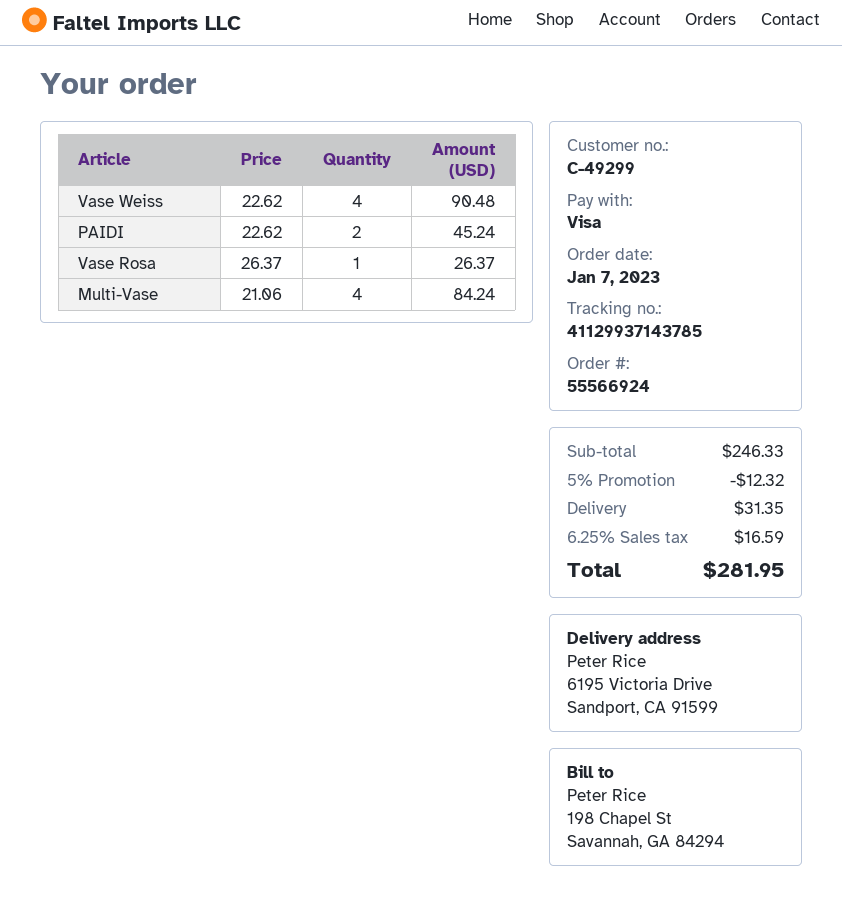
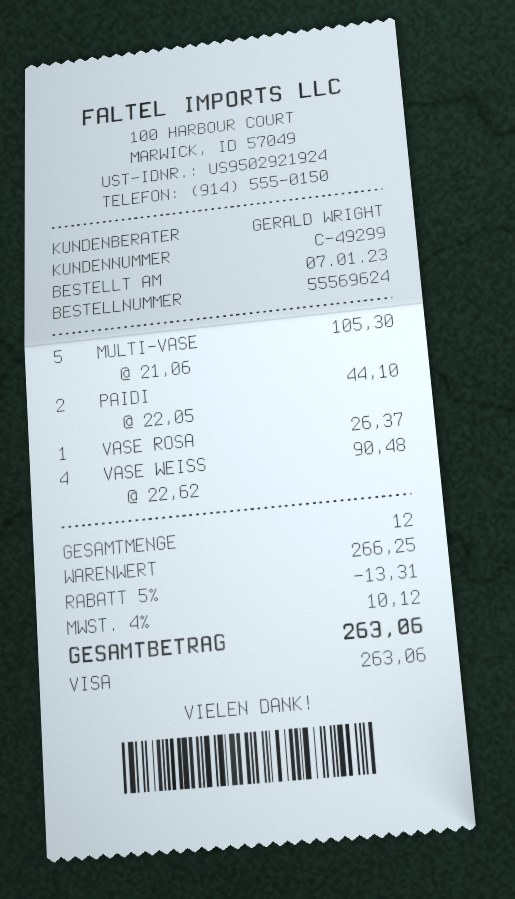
order number: 55566924 -> 55569624
PAIDI: 2 x 22.62 = 45.24 -> 2 x 22.05 = 44.10
Multi-Vase: 4 x 21.06 = 84.24 -> 5 x 21.06 = 105.30
subtotal: 246.33 -> 266.25
discount: 5% = 12.32 -> 5% = 13.31
shipping: 31.35 -> none
tax: 6.25% = 16.59 -> 4% = 10.12
total: 281.95 -> 263.06

